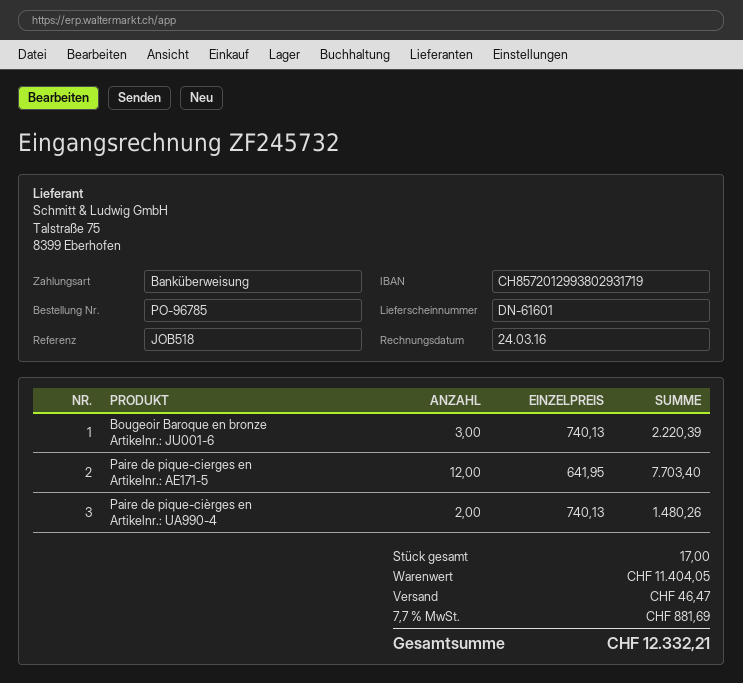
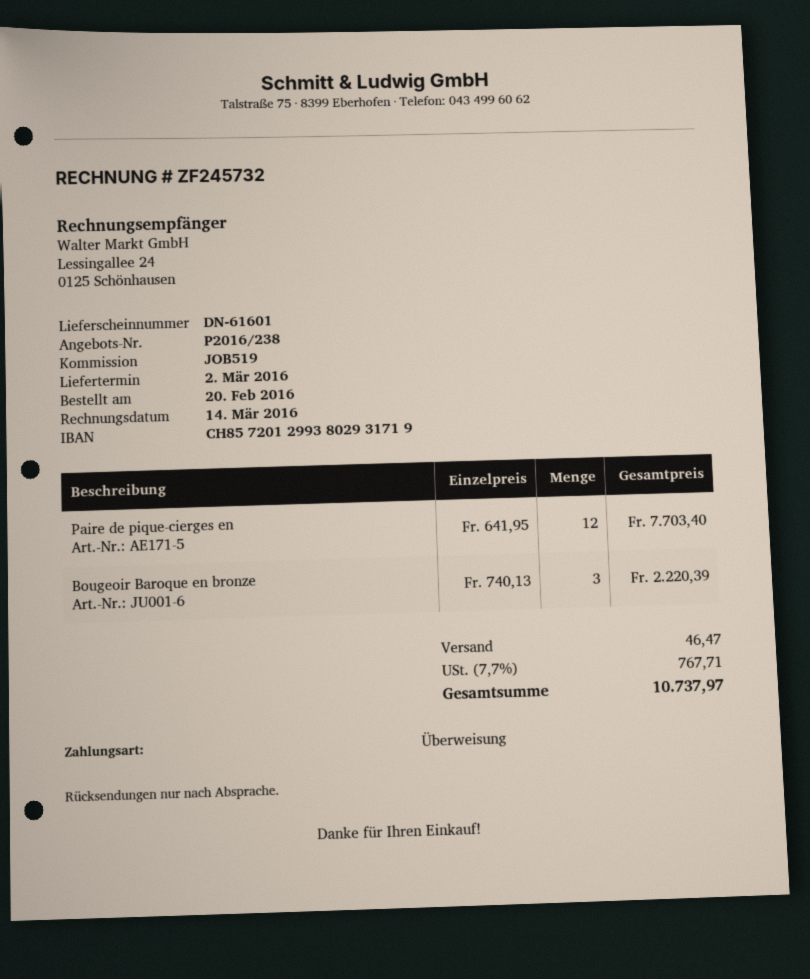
invoice date: 2016-03-24 -> 2016-03-14
reference: JOB518 -> JOB519
Paire de pique-cièrges en: 2 x 740.13 = 1480.26 -> none
tax: 7.7% = 881.69 -> 7.7% = 767.71
total: 12332.21 -> 10737.97

